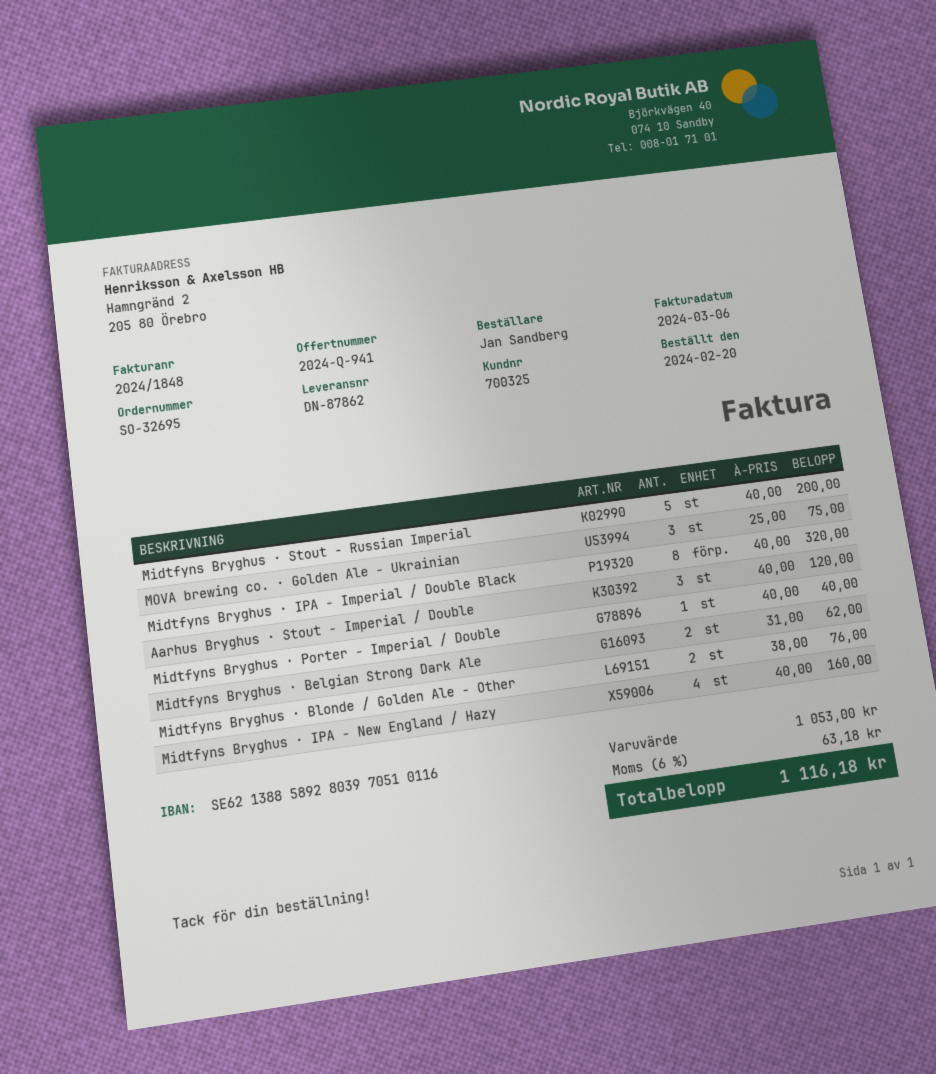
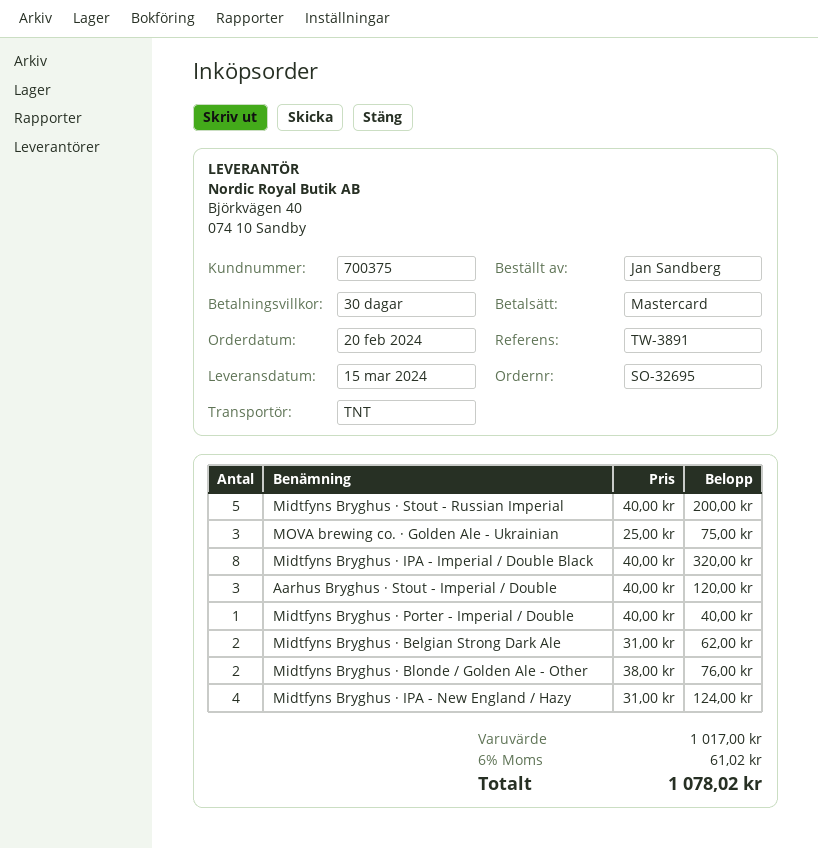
customer number: 700325 -> 700375
Midtfyns Bryghus · IPA - New England / Hazy: 4 x 40.00 = 160.00 -> 4 x 31.00 = 124.00
subtotal: 1053.00 -> 1017.00
tax: 6% = 63.18 -> 6% = 61.02
total: 1116.18 -> 1078.02

